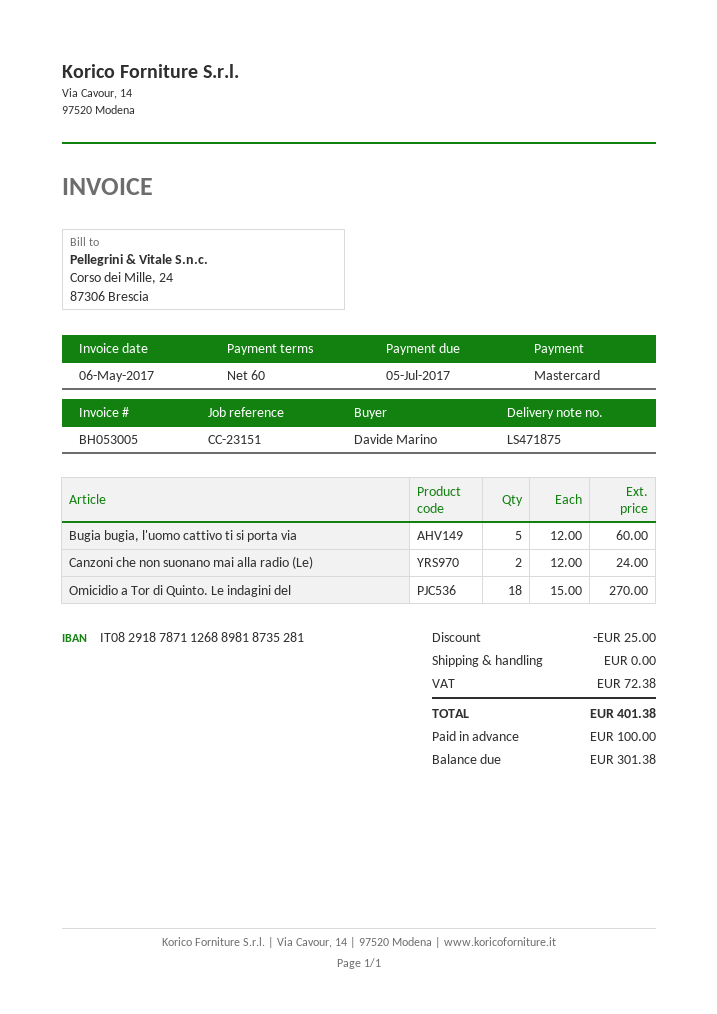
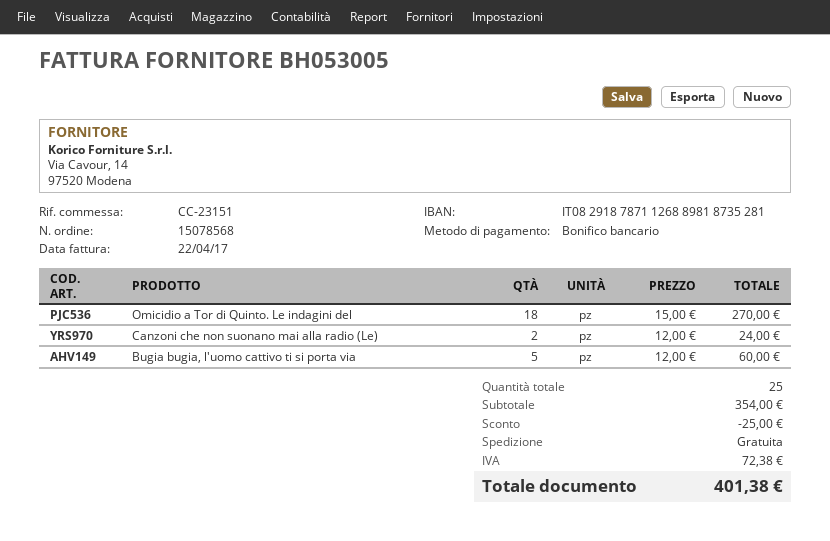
invoice date: 2017-05-06 -> 2017-04-22
payment method: Mastercard -> bank transfer

